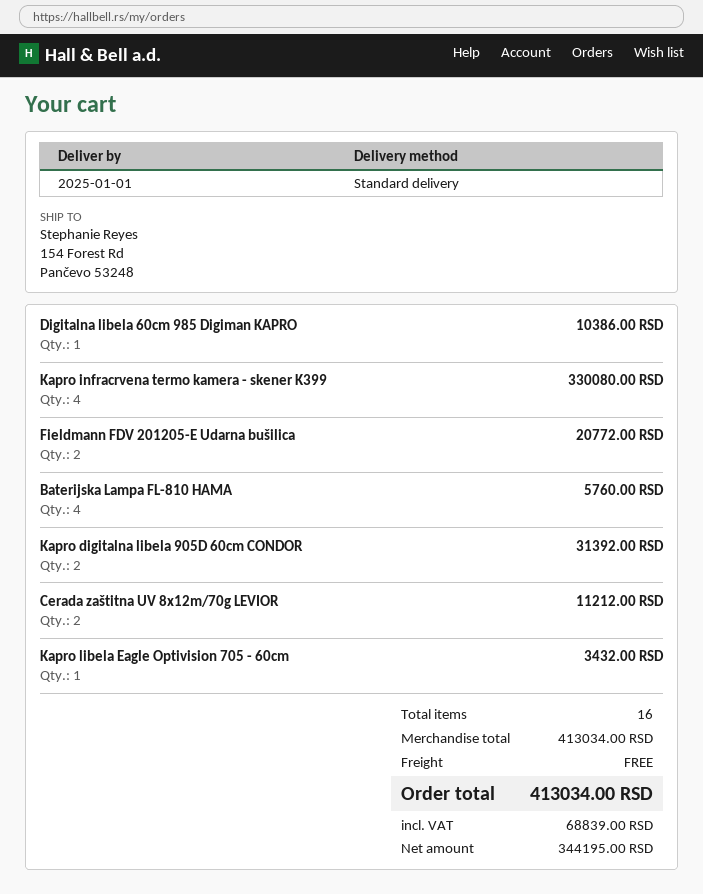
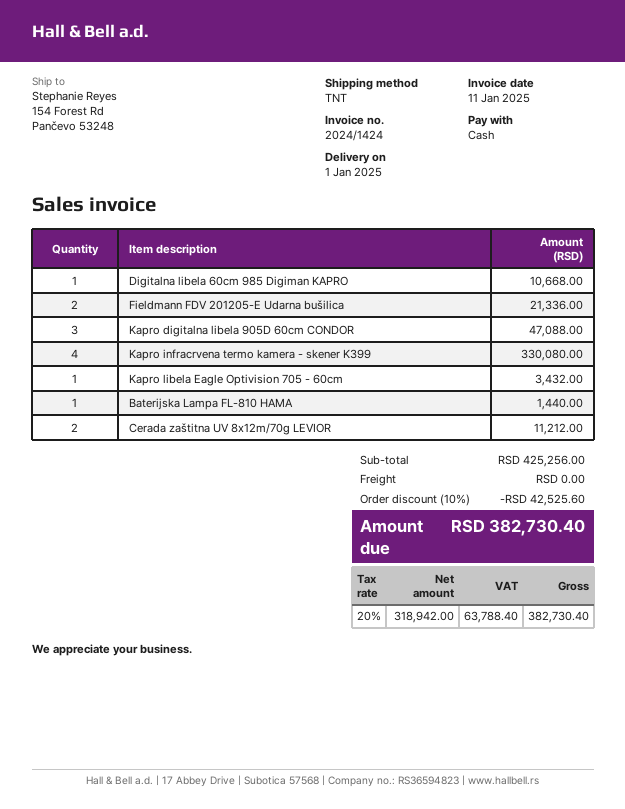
shipping method: standard -> TNT
Digitalna libela 60cm 985 Digiman KAPRO: 1 for 10386.00 -> 1 for 10668.00
Fieldmann FDV 201205-E Udarna bušilica: 2 for 20772.00 -> 2 for 21336.00
Baterijska Lampa FL-810 HAMA: 4 for 5760.00 -> 1 for 1440.00
Kapro digitalna libela 905D 60cm CONDOR: 2 for 31392.00 -> 3 for 47088.00
subtotal: 413034.00 -> 425256.00
discount: none -> 10% = 42525.60
net: 344195.00 -> 318942.00
tax: 68839.00 -> 63788.40
total: 413034.00 -> 382730.40

